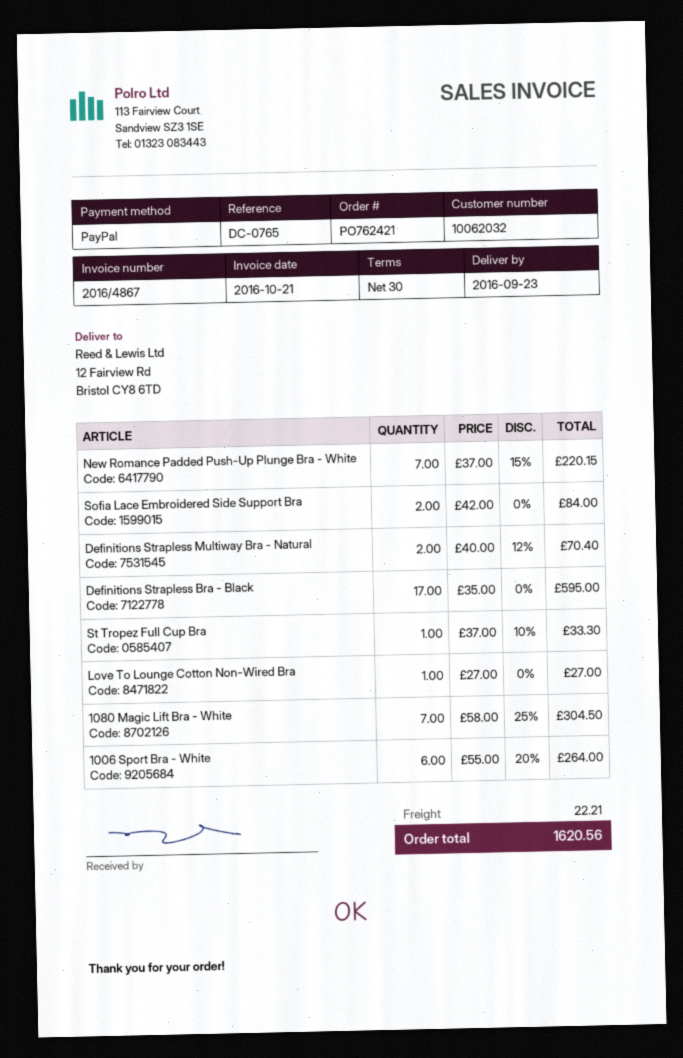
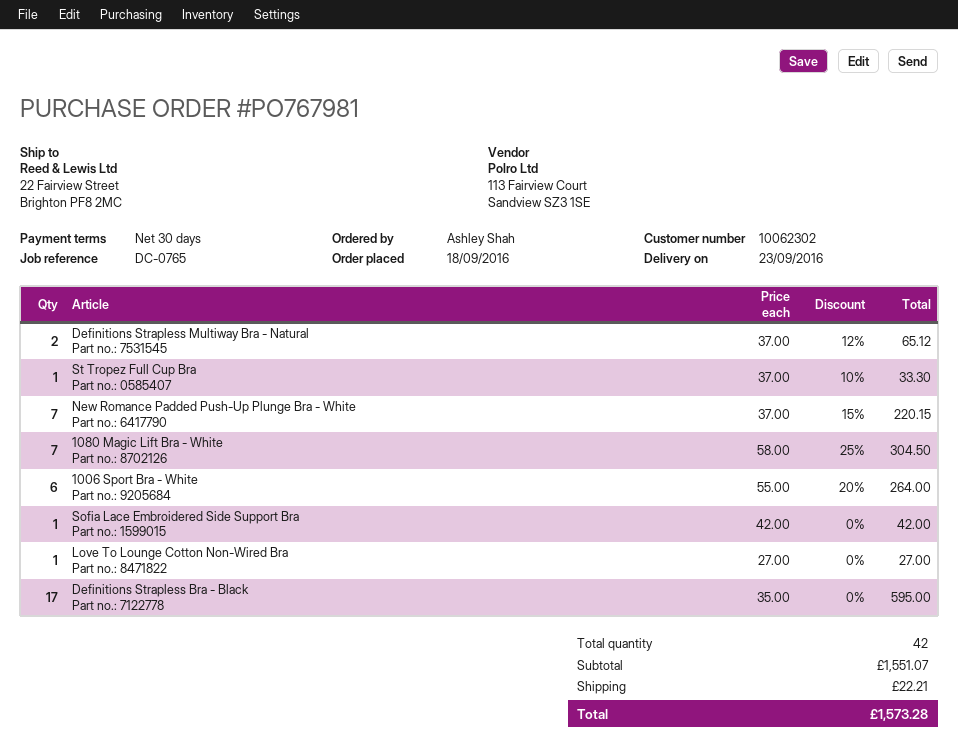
order number: PO762421 -> PO767981
customer number: 10062032 -> 10062302
ship to: 12 Fairview Rd, Bristol CY8 6TD -> 22 Fairview Street, Brighton PF8 2MC
Sofia Lace Embroidered Side Support Bra: 2 x 42.00 = 84.00 -> 1 x 42.00 = 42.00
Definitions Strapless Multiway Bra - Natural: 2 x 40.00 - 12% = 70.40 -> 2 x 37.00 - 12% = 65.12
total: 1620.56 -> 1573.28

